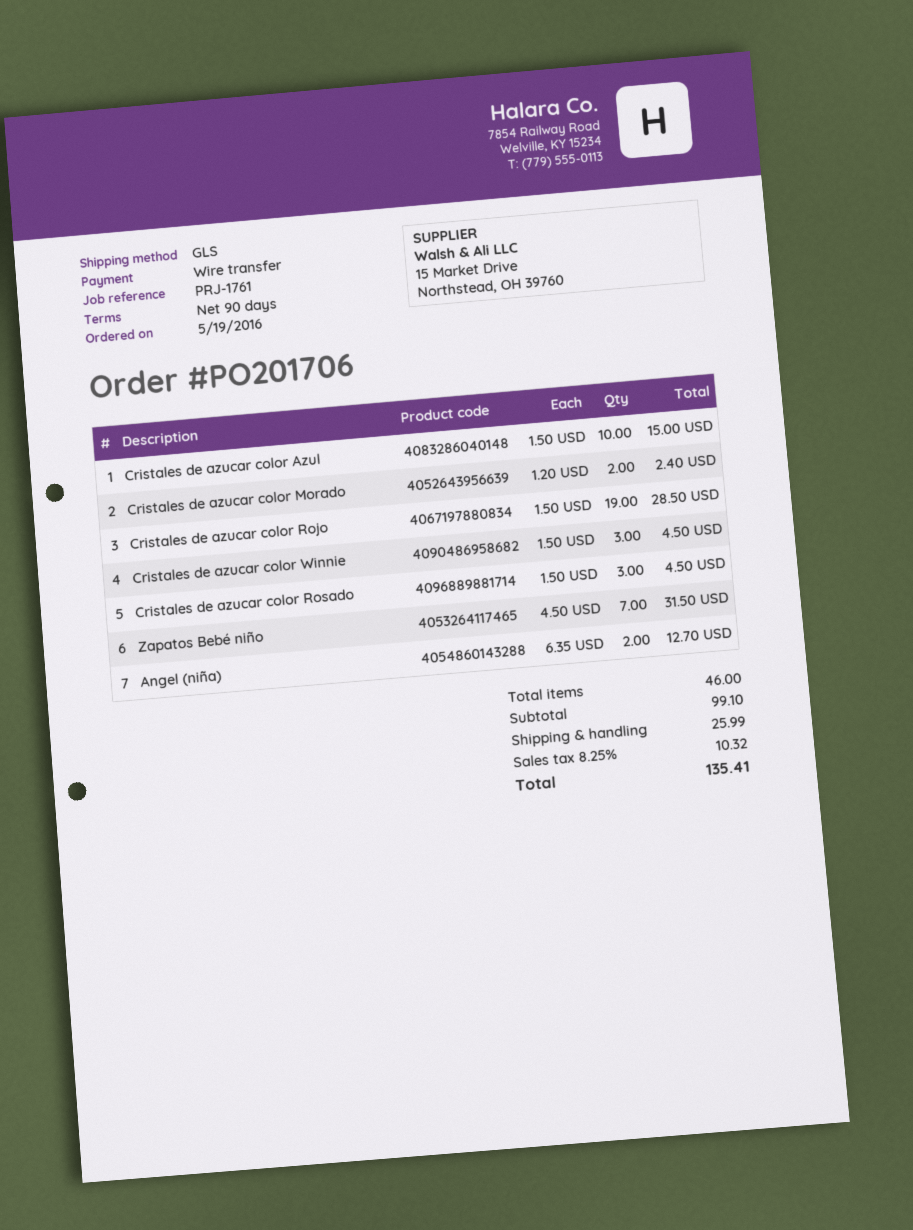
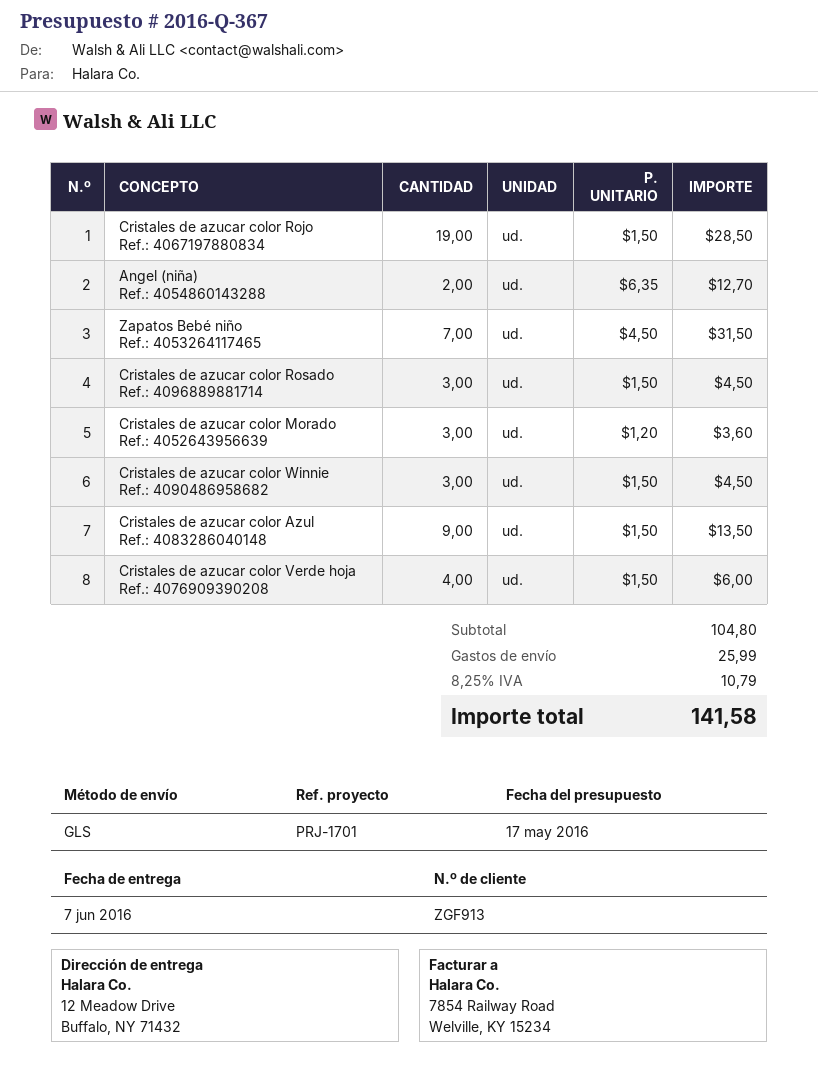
reference: PRJ-1761 -> PRJ-1701
Cristales de azucar color Azul: 10 x 1.50 = 15.00 -> 9 x 1.50 = 13.50
Cristales de azucar color Morado: 2 x 1.20 = 2.40 -> 3 x 1.20 = 3.60
Cristales de azucar color Verde hoja: none -> 4 x 1.50 = 6.00
subtotal: 99.10 -> 104.80
tax: 8.25% = 10.32 -> 8.25% = 10.79
total: 135.41 -> 141.58

